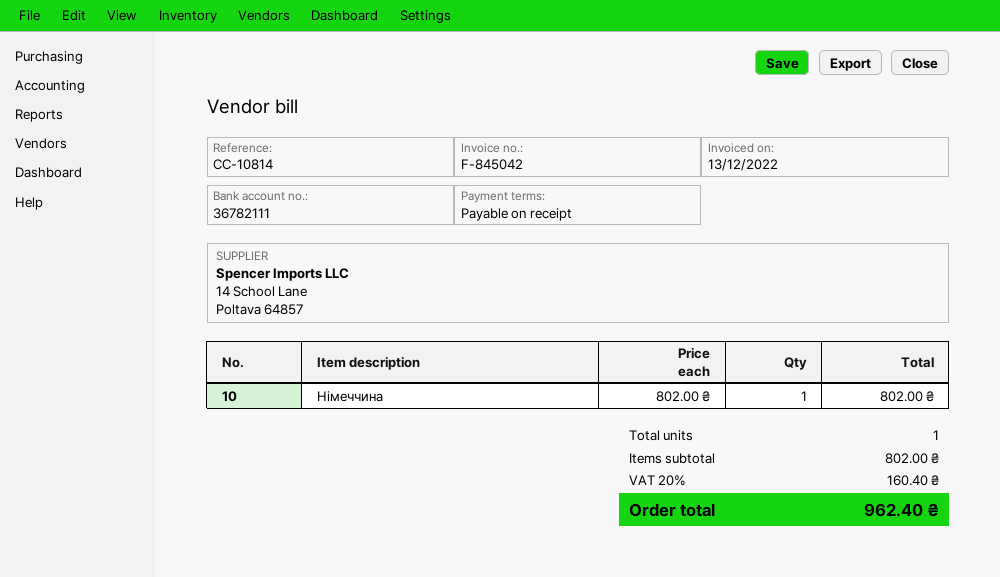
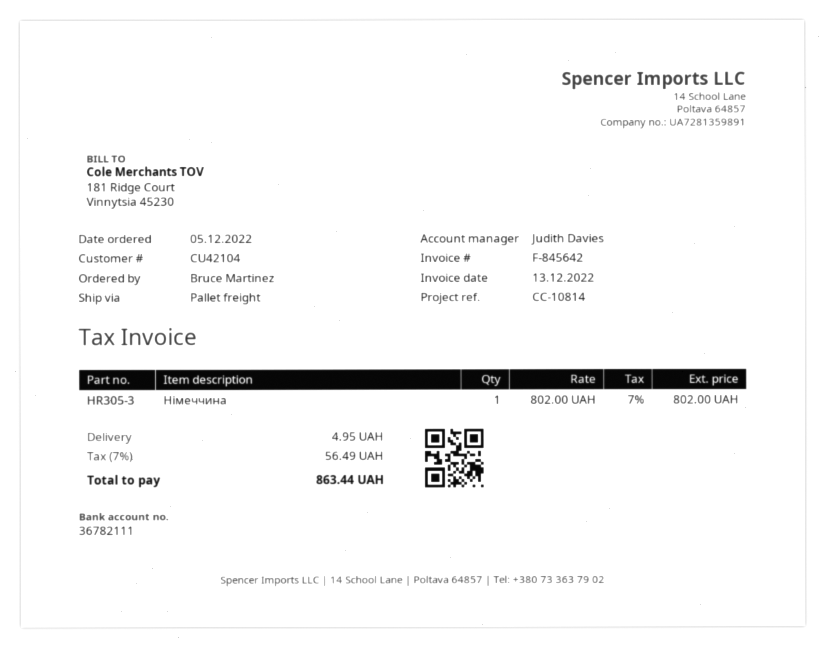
invoice number: F-845042 -> F-845642
shipping: none -> 4.95
tax: 20% = 160.40 -> 7% = 56.49
total: 962.40 -> 863.44

